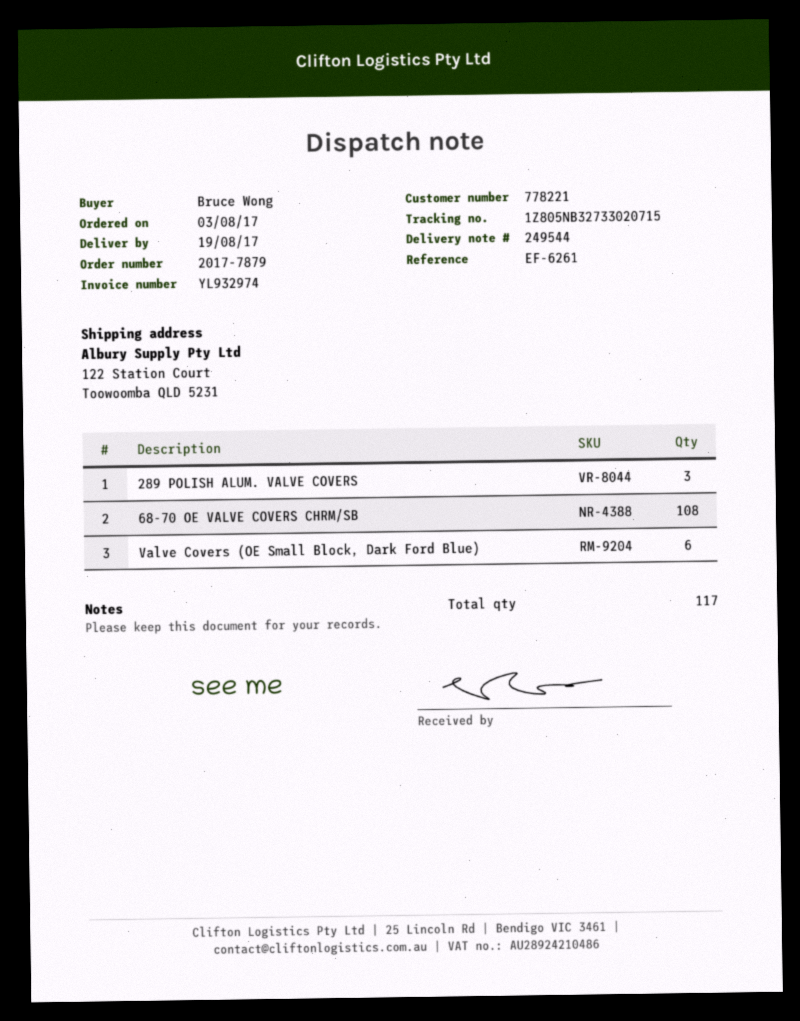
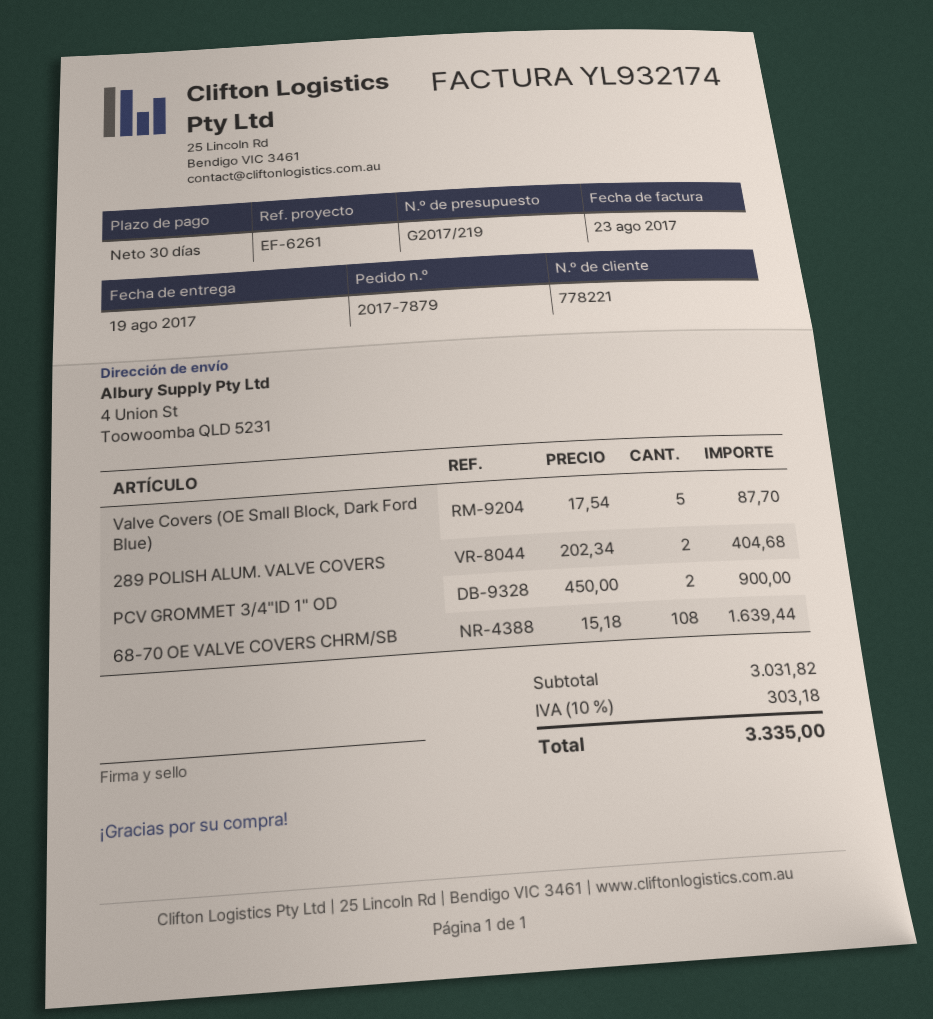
invoice number: YL932974 -> YL932174
ship to: 122 Station Court, Toowoomba QLD 5231 -> 4 Union St, Toowoomba QLD 5231
289 POLISH ALUM. VALVE COVERS: 3 -> 2
Valve Covers (OE Small Block, Dark Ford Blue): 6 -> 5
PCV GROMMET 3/4"ID 1" OD: none -> 2

